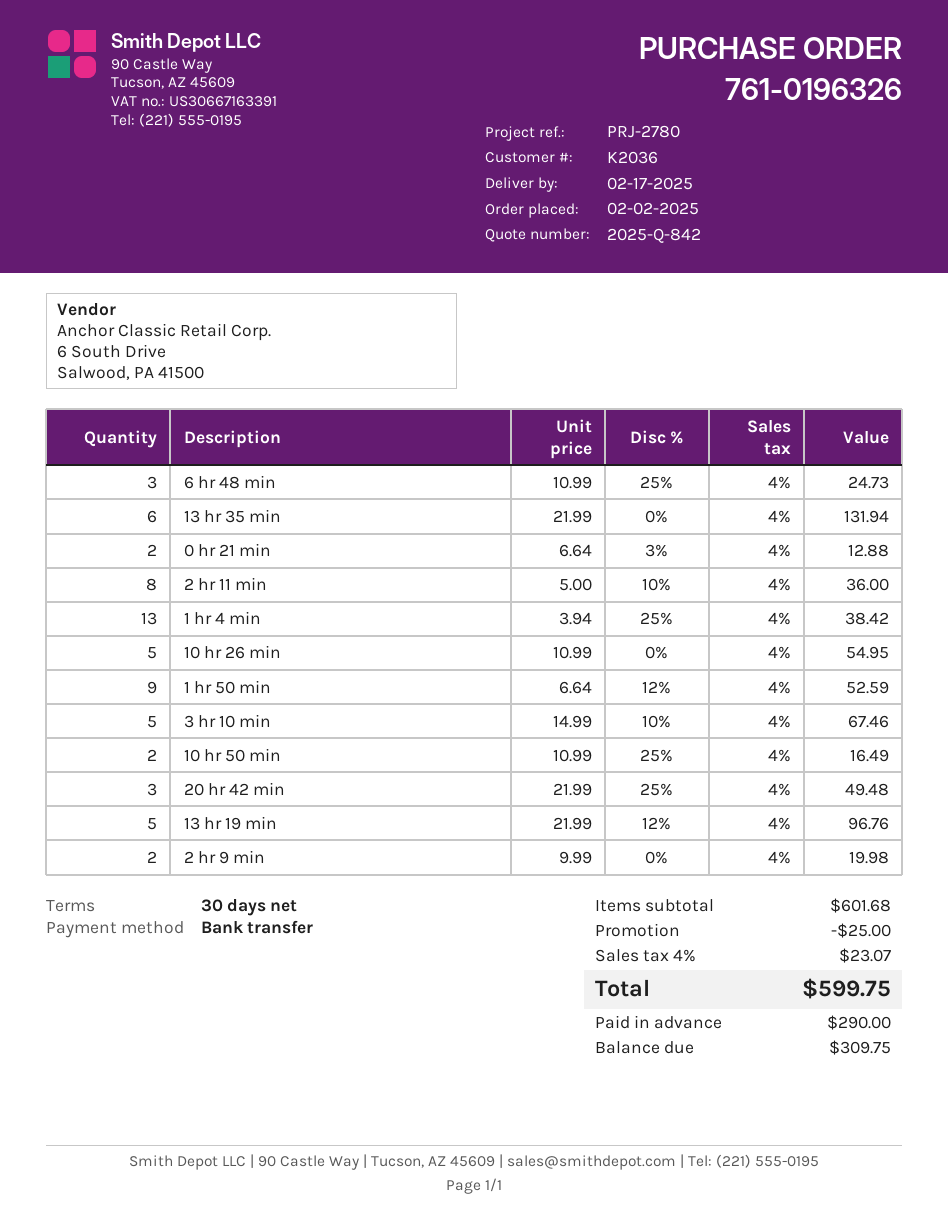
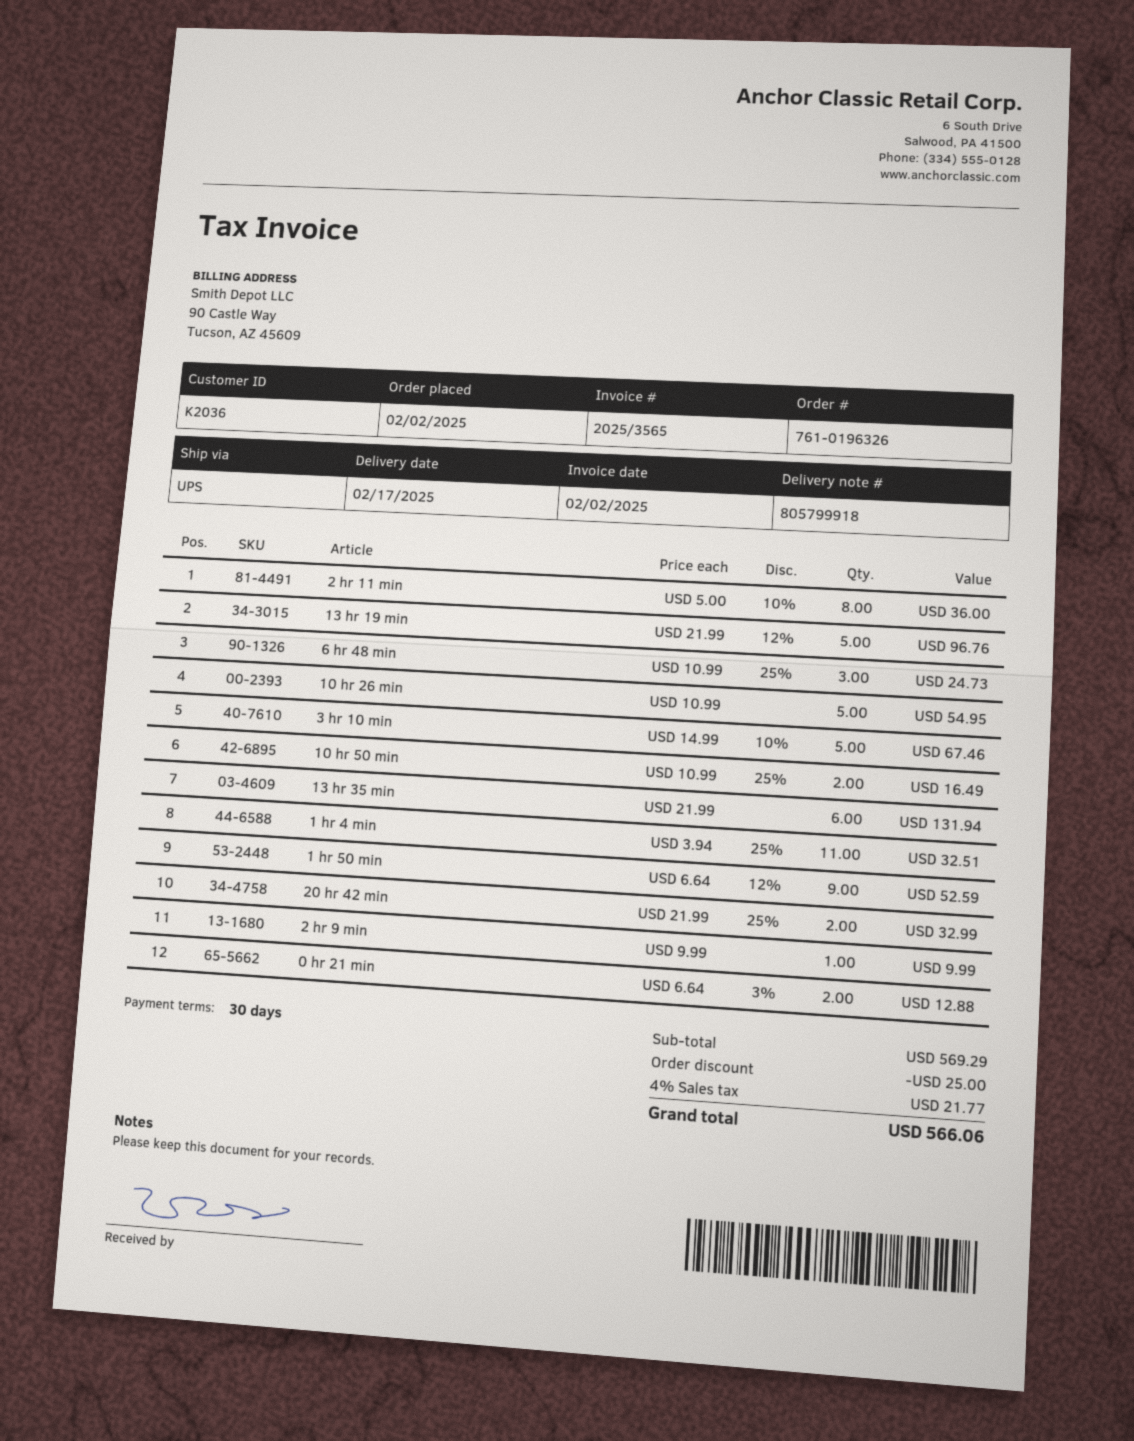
1 hr 4 min: 13 x 3.94 - 25% = 38.42 -> 11 x 3.94 - 25% = 32.51
20 hr 42 min: 3 x 21.99 - 25% = 49.48 -> 2 x 21.99 - 25% = 32.99
2 hr 9 min: 2 x 9.99 = 19.98 -> 1 x 9.99 = 9.99
subtotal: 601.68 -> 569.29
tax: 4% = 23.07 -> 4% = 21.77
total: 599.75 -> 566.06

